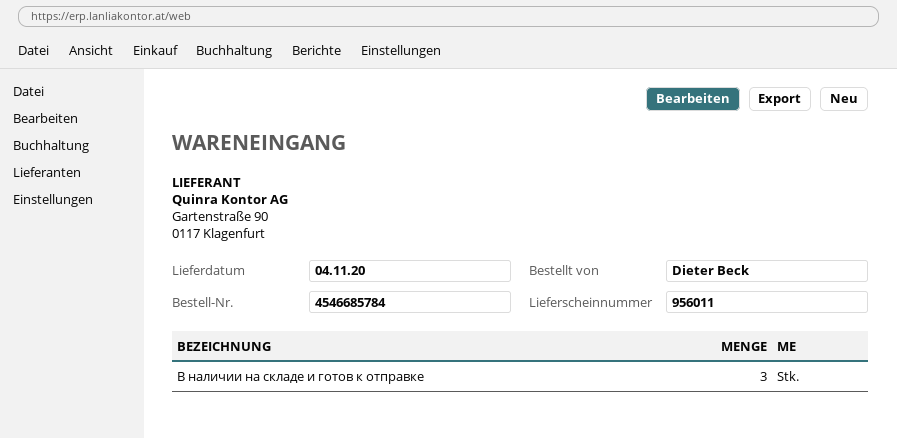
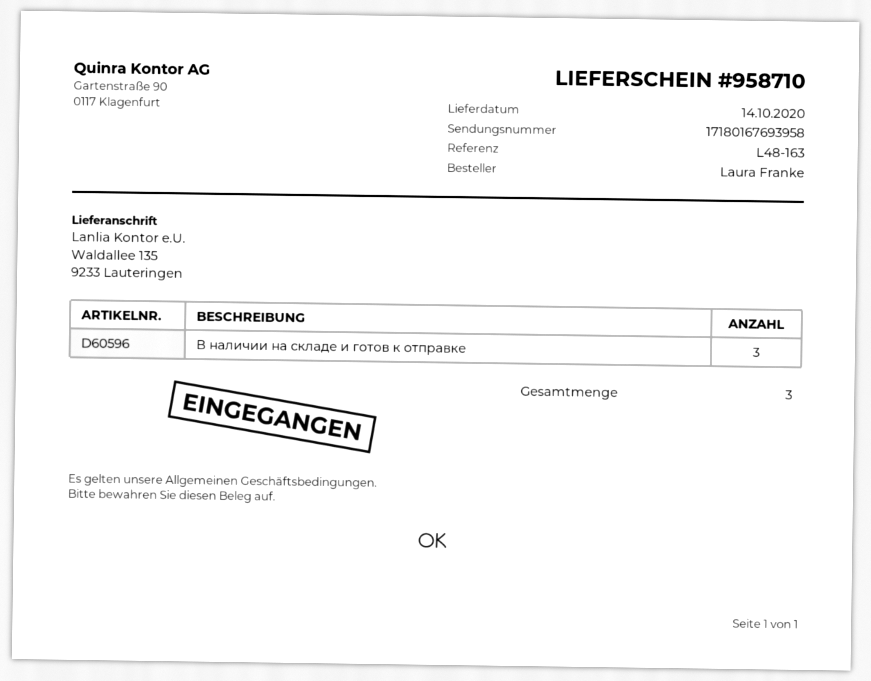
delivery note number: 956011 -> 958710
delivery date: 2020-11-04 -> 2020-10-14
ordered by: Dieter Beck -> Laura Franke

